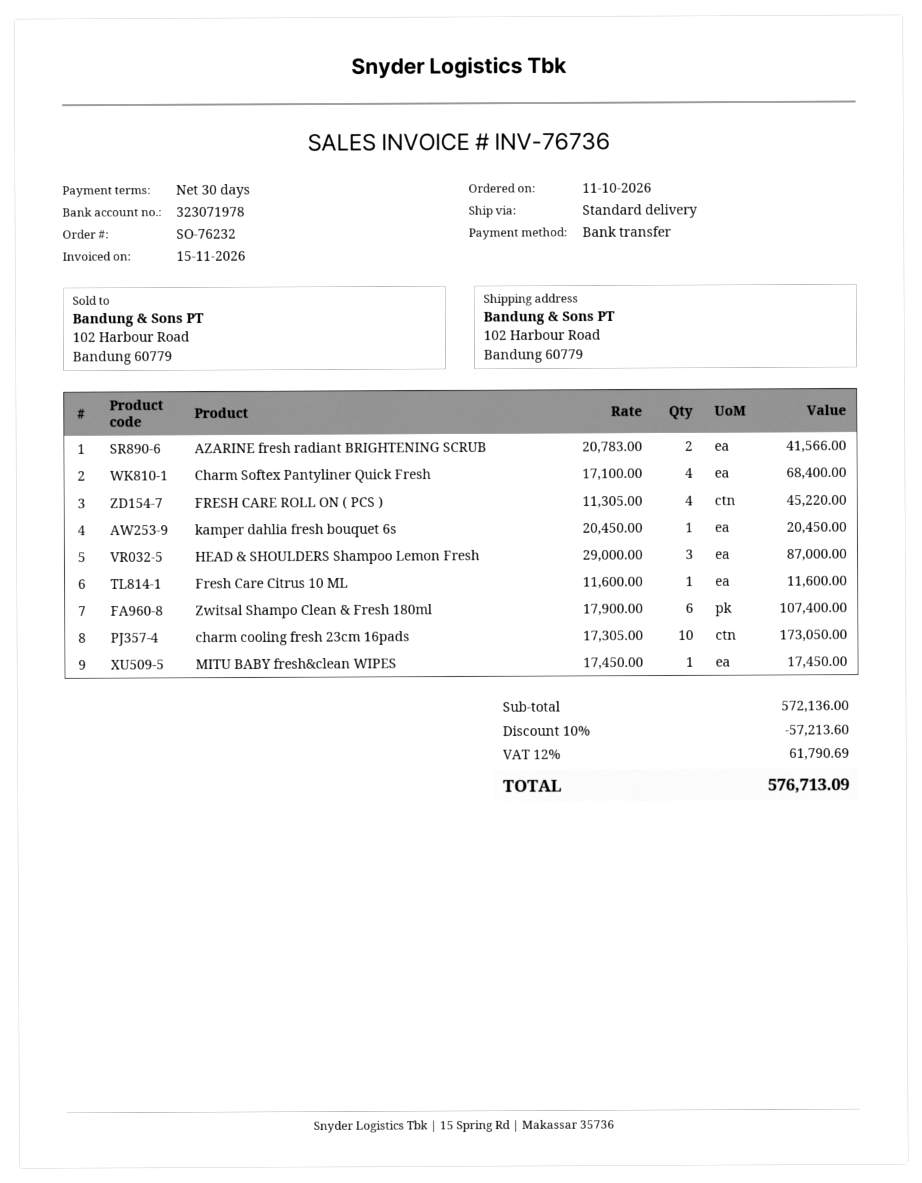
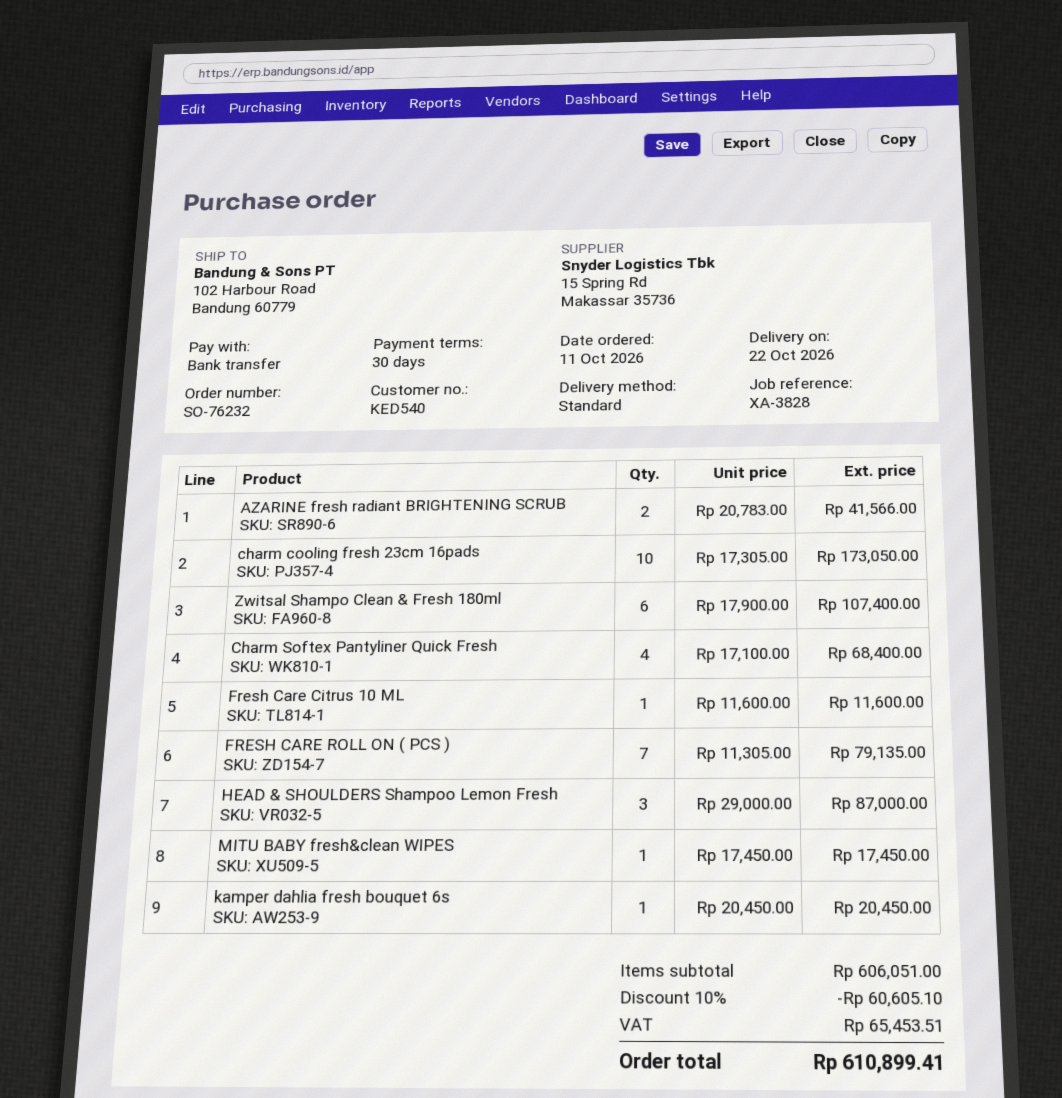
FRESH CARE ROLL ON ( PCS ): 4 x 11305.00 = 45220.00 -> 7 x 11305.00 = 79135.00
subtotal: 572136.00 -> 606051.00
discount: 10% = 57213.60 -> 10% = 60605.10
tax: 61790.69 -> 65453.51
total: 576713.09 -> 610899.41

